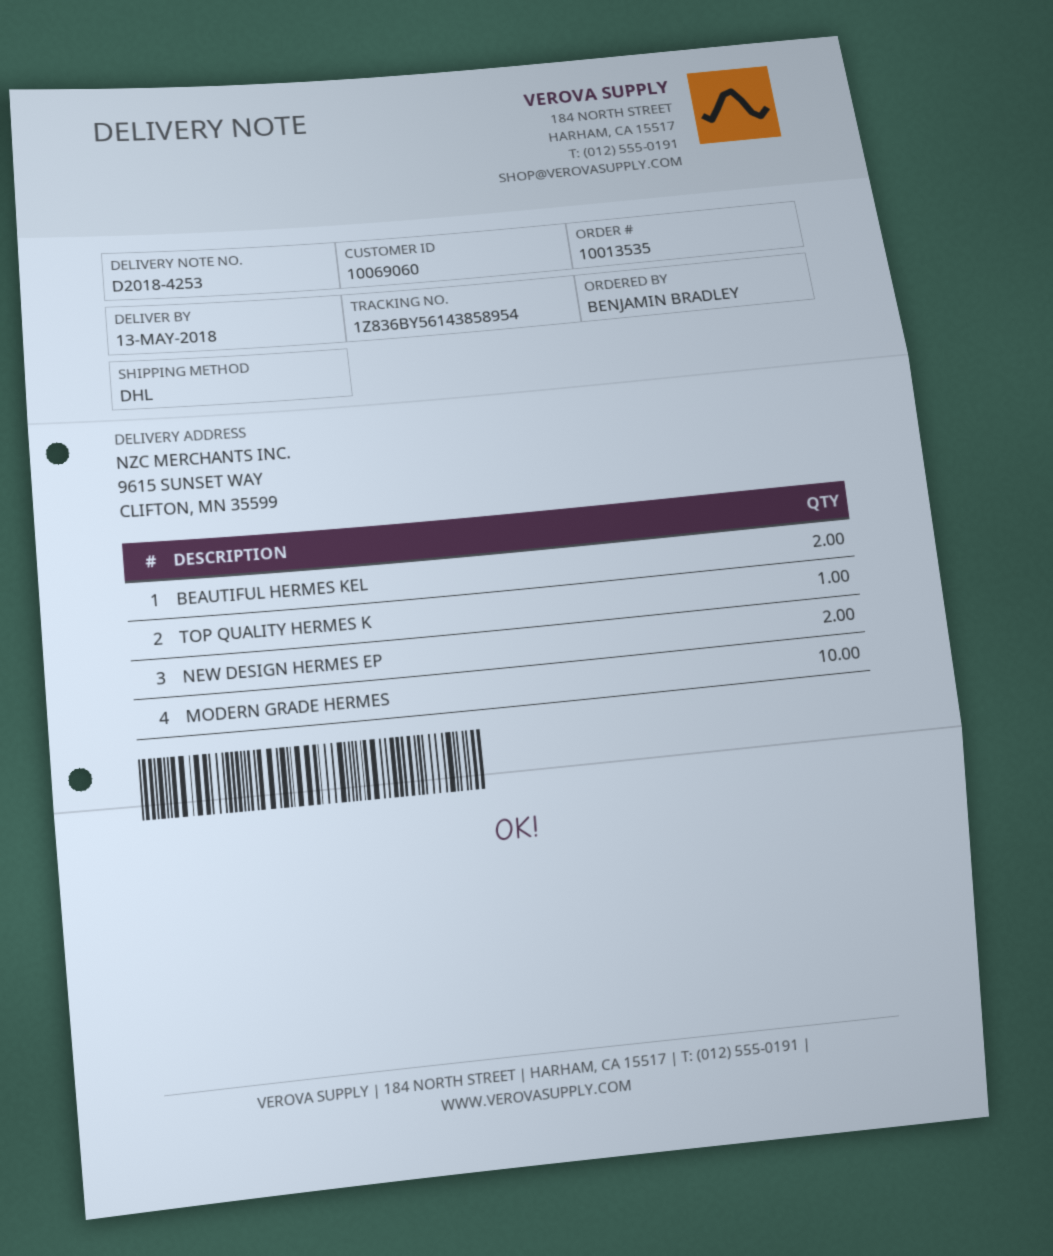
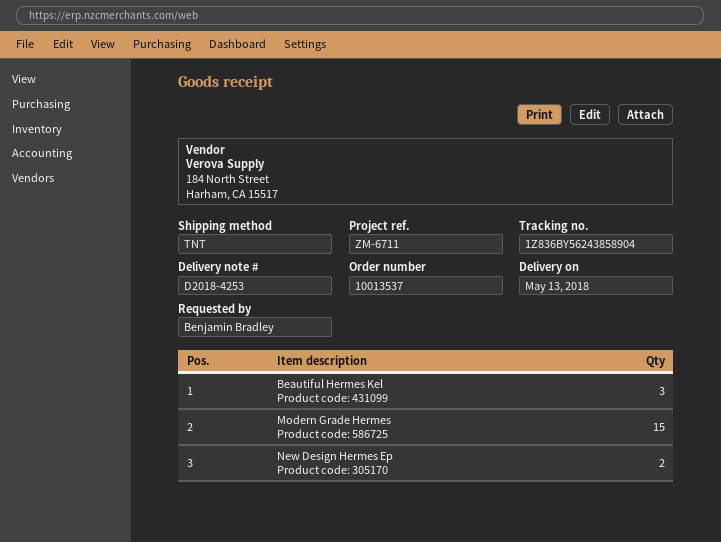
order number: 10013535 -> 10013537
shipping method: DHL -> TNT
tracking number: 1Z836BY56143858954 -> 1Z836BY56243858904
BEAUTIFUL HERMES KEL: 2 -> 3
TOP QUALITY HERMES K: 1 -> none
MODERN GRADE HERMES: 10 -> 15

